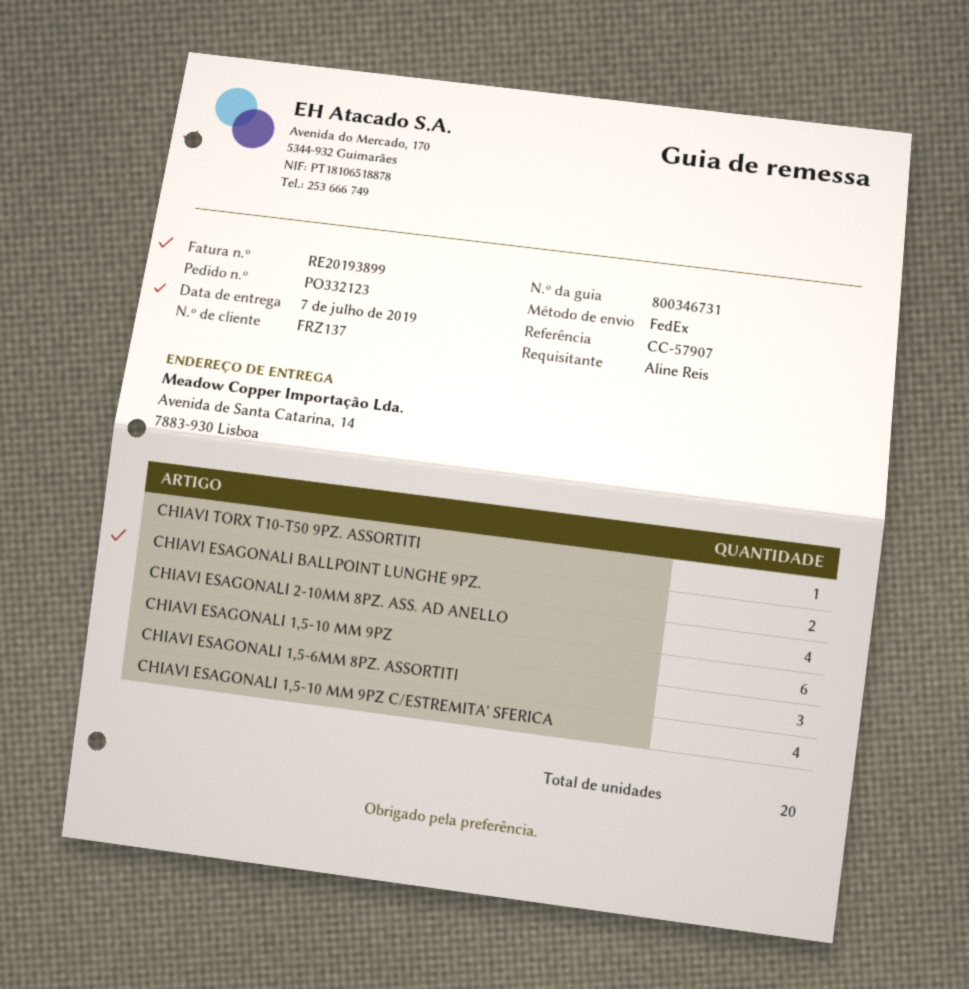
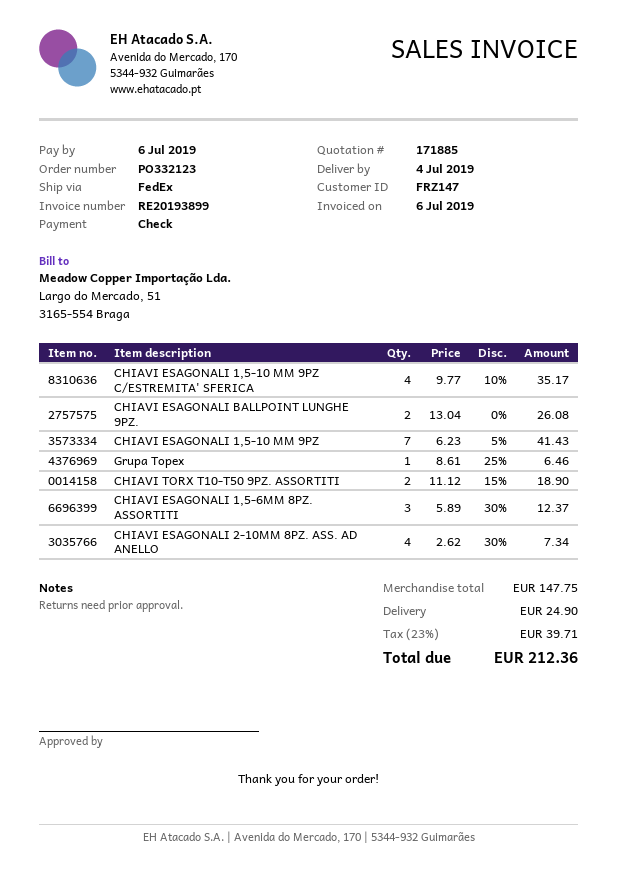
delivery date: 2019-07-07 -> 2019-07-04
customer number: FRZ137 -> FRZ147
CHIAVI TORX T10-T50 9PZ. ASSORTITI: 1 -> 2
CHIAVI ESAGONALI 1,5-10 MM 9PZ: 6 -> 7
Grupa Topex: none -> 1

